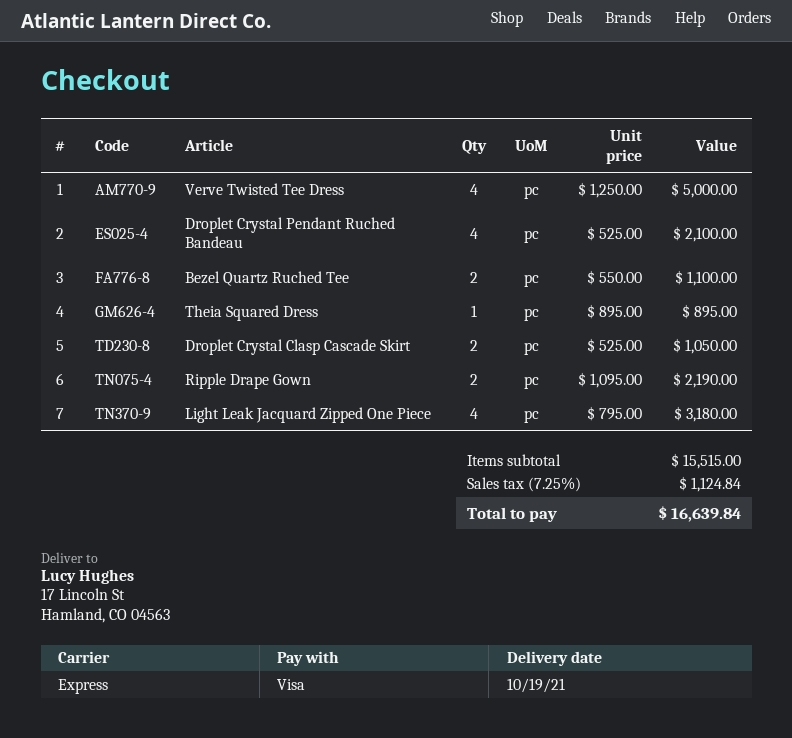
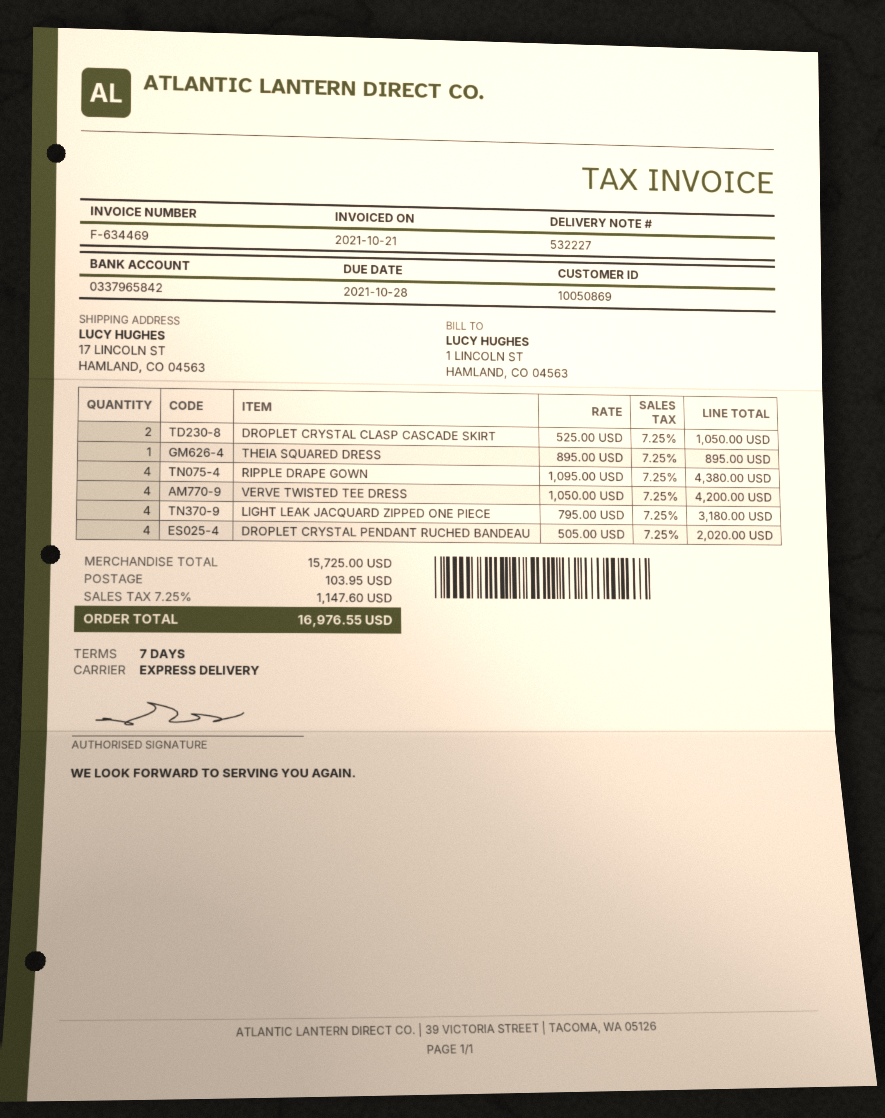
Verve Twisted Tee Dress: 4 x 1250.00 = 5000.00 -> 4 x 1050.00 = 4200.00
Droplet Crystal Pendant Ruched Bandeau: 4 x 525.00 = 2100.00 -> 4 x 505.00 = 2020.00
Bezel Quartz Ruched Tee: 2 x 550.00 = 1100.00 -> none
Ripple Drape Gown: 2 x 1095.00 = 2190.00 -> 4 x 1095.00 = 4380.00
subtotal: 15515.00 -> 15725.00
shipping: none -> 103.95
tax: 7.25% = 1124.84 -> 7.25% = 1147.60
total: 16639.84 -> 16976.55

